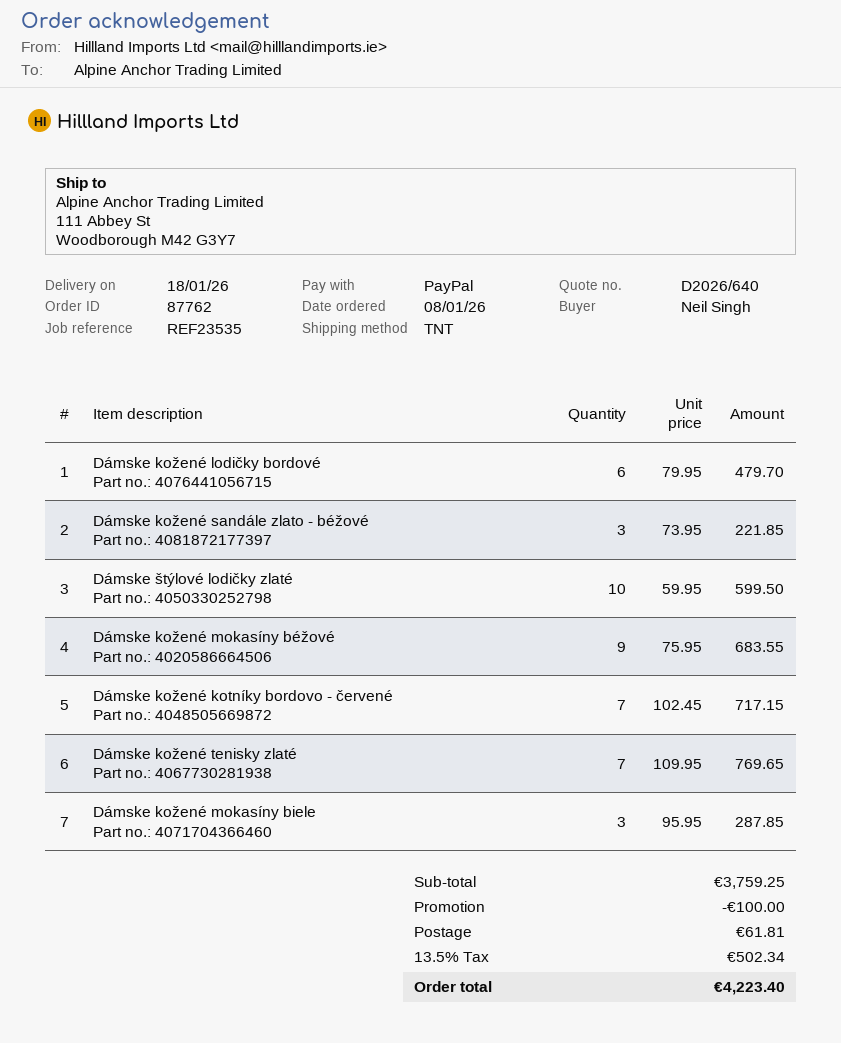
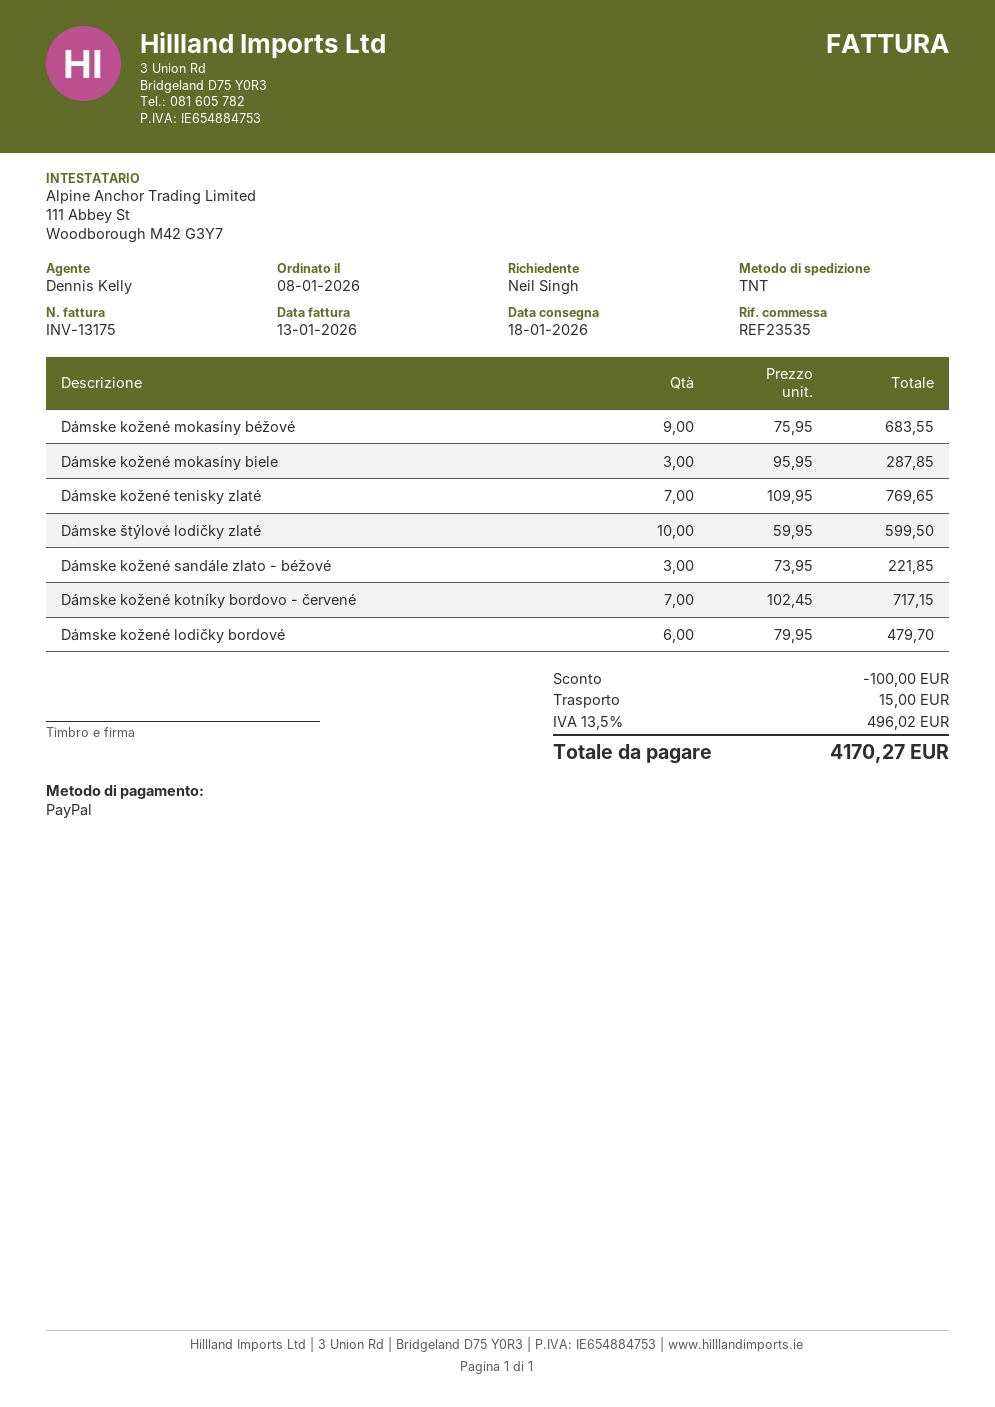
shipping: 61.81 -> 15.00
tax: 13.5% = 502.34 -> 13.5% = 496.02
total: 4223.40 -> 4170.27

